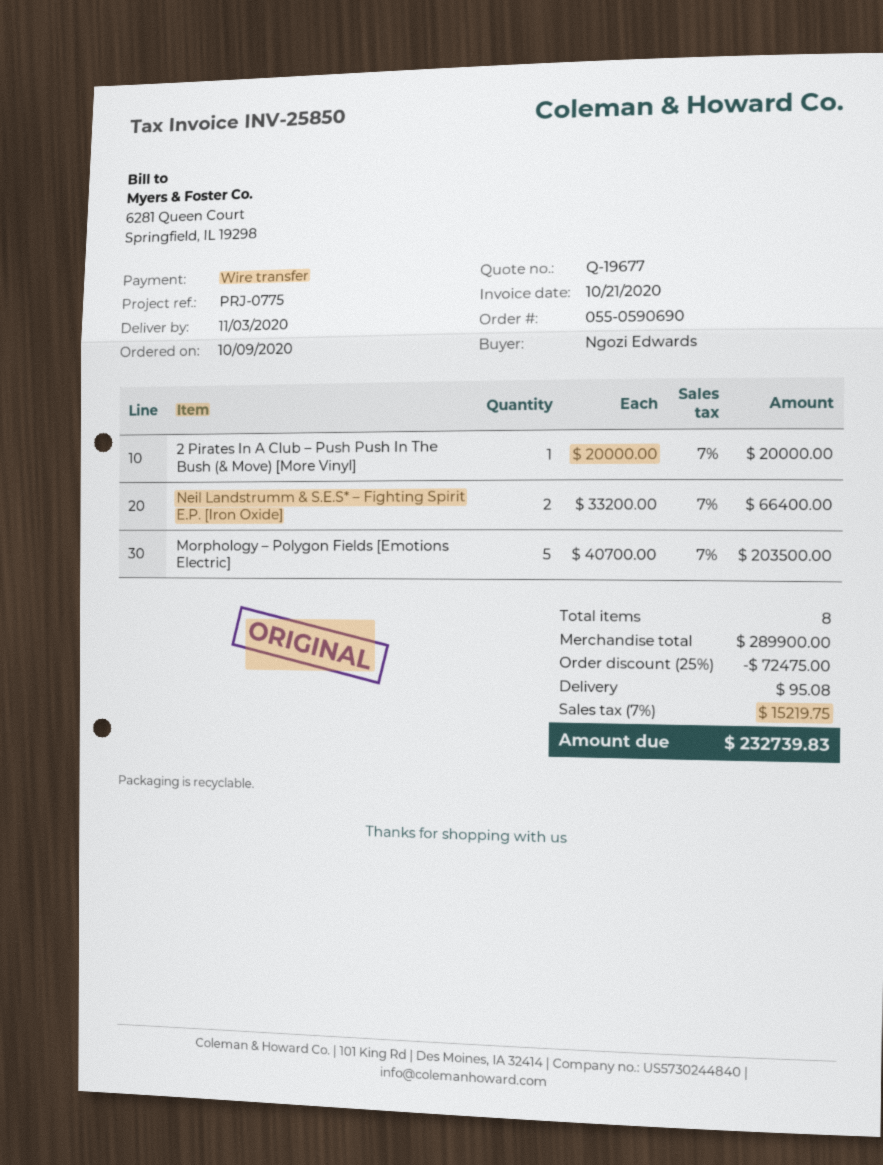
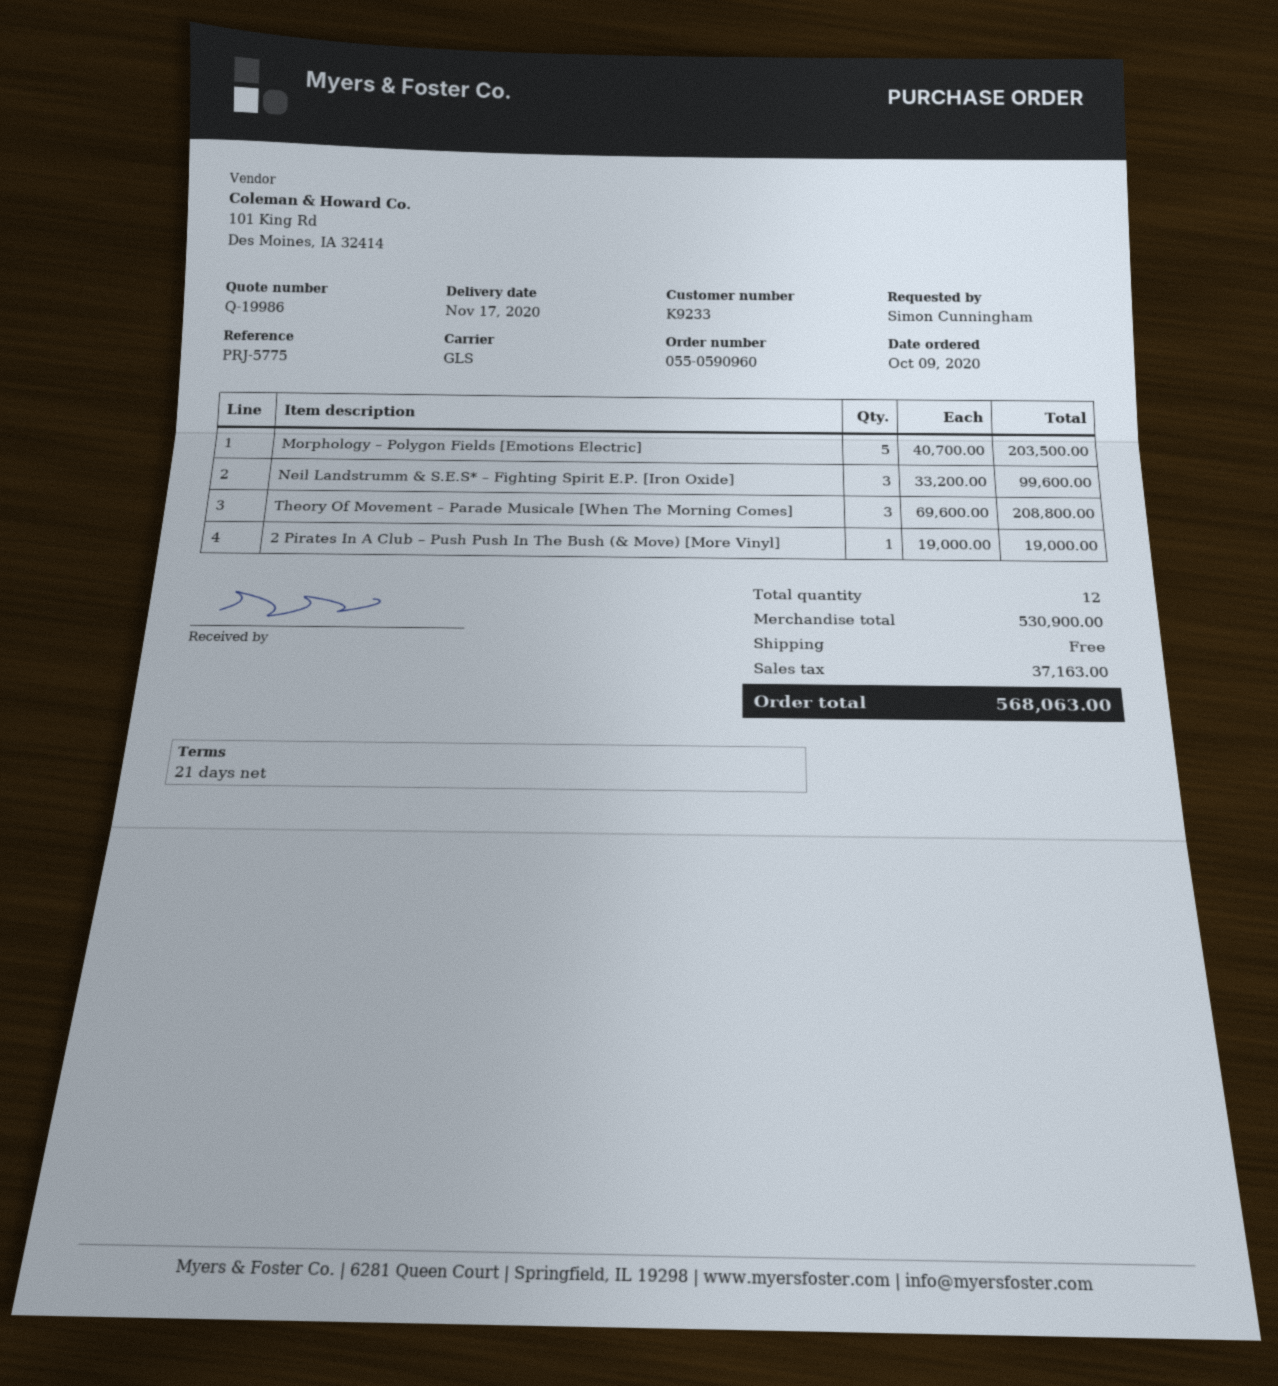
quote number: Q-19677 -> Q-19986
order number: 055-0590690 -> 055-0590960
delivery date: 2020-11-03 -> 2020-11-17
reference: PRJ-0775 -> PRJ-5775
ordered by: Ngozi Edwards -> Simon Cunningham
2 Pirates In A Club – Push Push In The Bush (& Move) [More Vinyl]: 1 x 20000.00 = 20000.00 -> 1 x 19000.00 = 19000.00
Neil Landstrumm & S.E.S* – Fighting Spirit E.P. [Iron Oxide]: 2 x 33200.00 = 66400.00 -> 3 x 33200.00 = 99600.00
Theory Of Movement – Parade Musicale [When The Morning Comes]: none -> 3 x 69600.00 = 208800.00
total quantity: 8 -> 12
subtotal: 289900.00 -> 530900.00
discount: 25% = 72475.00 -> none
shipping: 95.08 -> 0.00
tax: 15219.75 -> 37163.00
total: 232739.83 -> 568063.00

